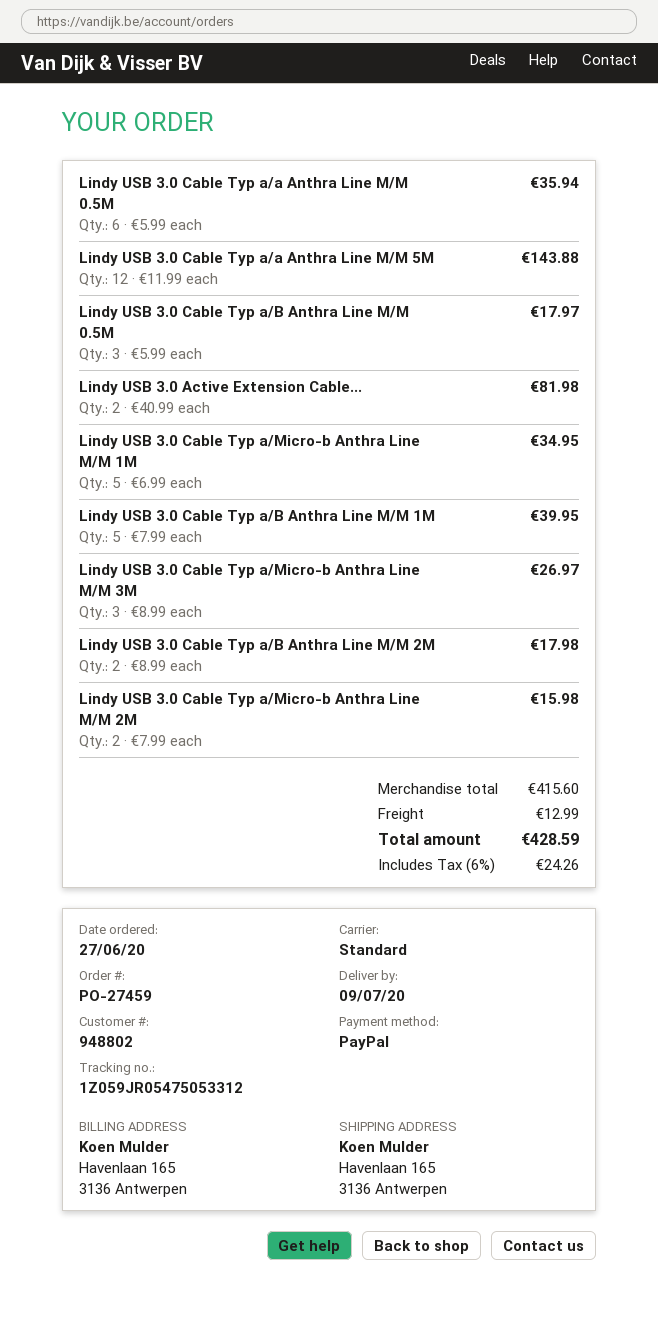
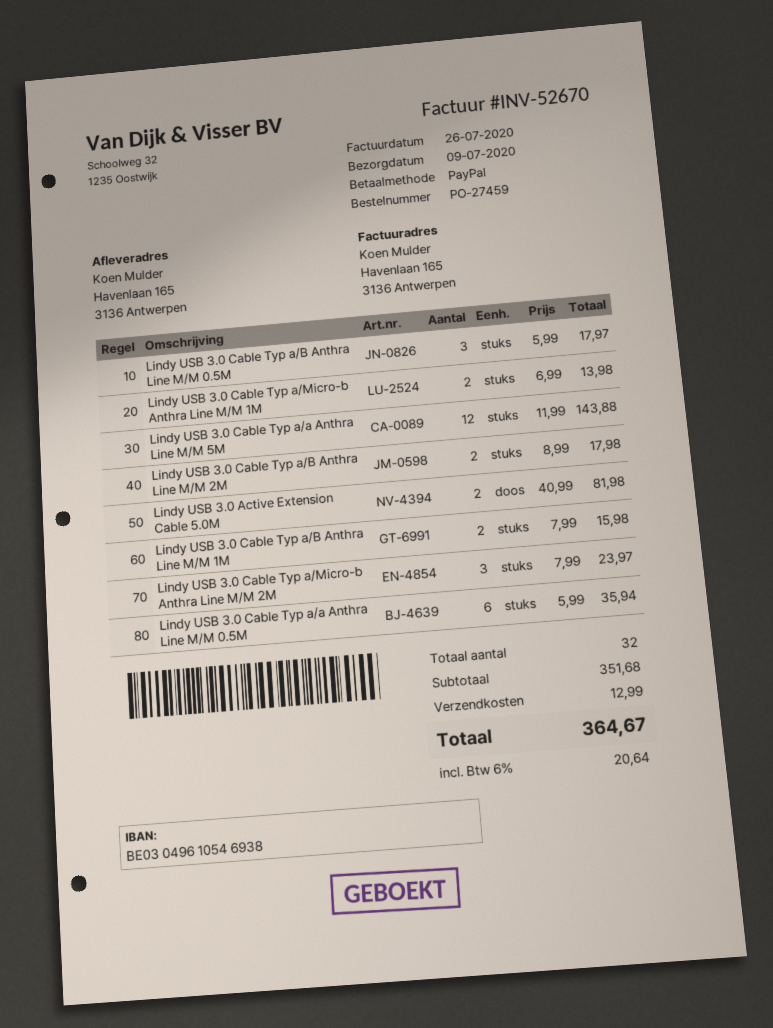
Lindy USB 3.0 Cable Typ a/Micro-b Anthra Line M/M 1M: 5 x 6.99 = 34.95 -> 2 x 6.99 = 13.98
Lindy USB 3.0 Cable Typ a/B Anthra Line M/M 1M: 5 x 7.99 = 39.95 -> 2 x 7.99 = 15.98
Lindy USB 3.0 Cable Typ a/Micro-b Anthra Line M/M 3M: 3 x 8.99 = 26.97 -> none
Lindy USB 3.0 Cable Typ a/Micro-b Anthra Line M/M 2M: 2 x 7.99 = 15.98 -> 3 x 7.99 = 23.97
subtotal: 415.60 -> 351.68
tax: 6% = 24.26 -> 6% = 20.64
total: 428.59 -> 364.67

